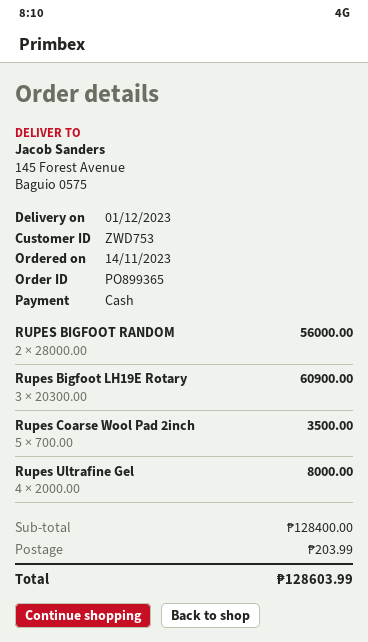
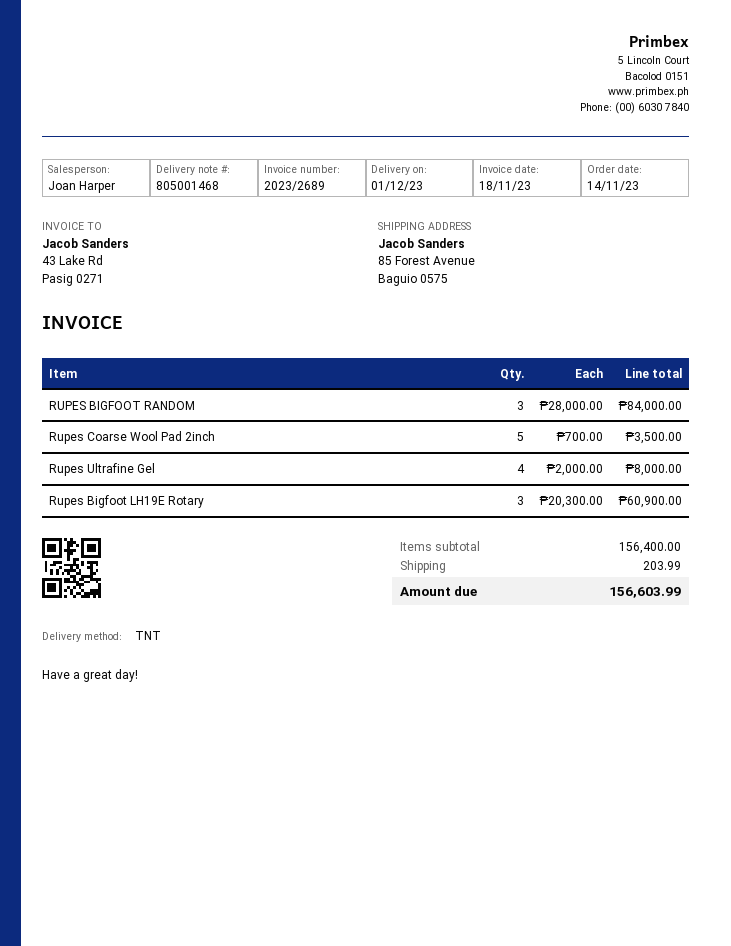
ship to: 145 Forest Avenue, Baguio 0575 -> 85 Forest Avenue, Baguio 0575
RUPES BIGFOOT RANDOM: 2 x 28000.00 = 56000.00 -> 3 x 28000.00 = 84000.00
subtotal: 128400.00 -> 156400.00
total: 128603.99 -> 156603.99

